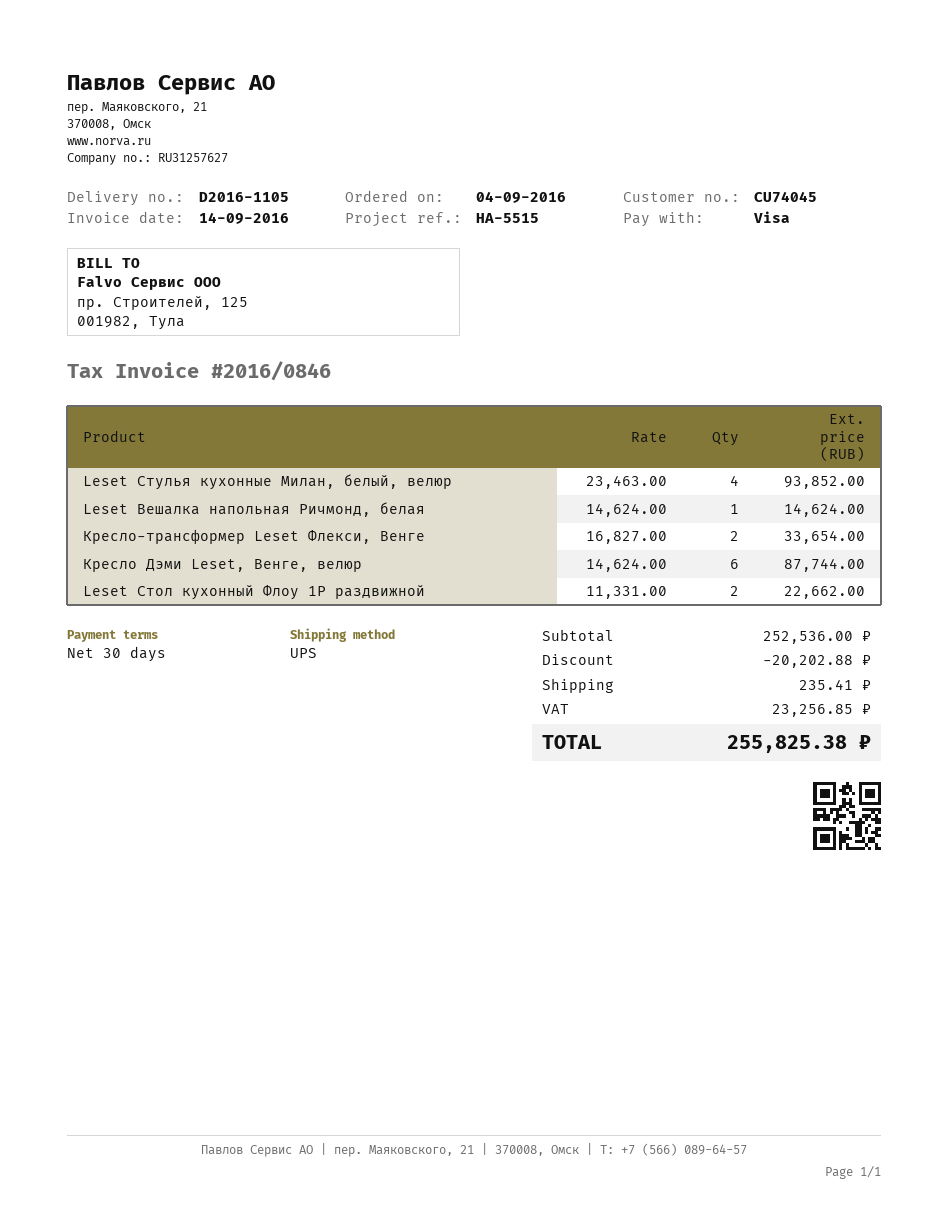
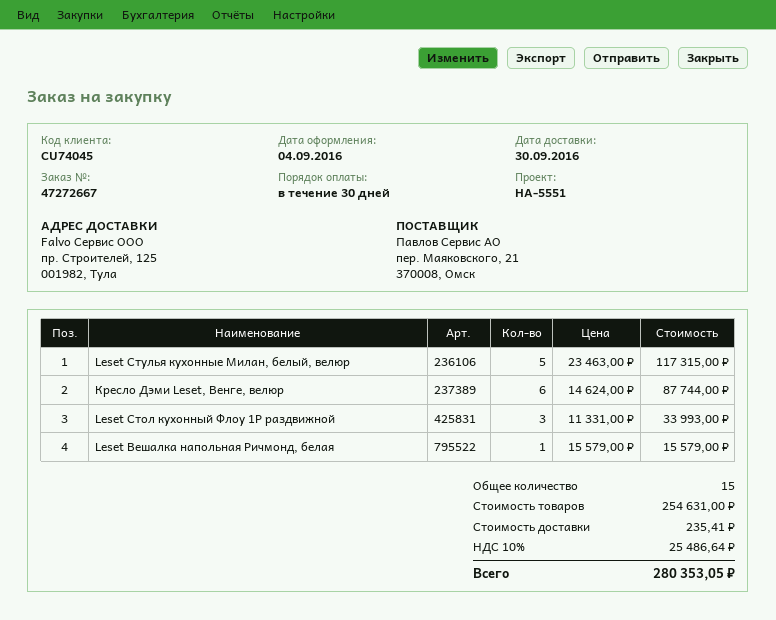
reference: HA-5515 -> HA-5551
Leset Стулья кухонные Милан, белый, велюр: 4 x 23463.00 = 93852.00 -> 5 x 23463.00 = 117315.00
Leset Вешалка напольная Ричмонд, белая: 1 x 14624.00 = 14624.00 -> 1 x 15579.00 = 15579.00
Кресло-трансформер Leset Флекси, Венге: 2 x 16827.00 = 33654.00 -> none
Leset Стол кухонный Флоу 1Р раздвижной: 2 x 11331.00 = 22662.00 -> 3 x 11331.00 = 33993.00
subtotal: 252536.00 -> 254631.00
discount: 20202.88 -> none
tax: 23256.85 -> 25486.64
total: 255825.38 -> 280353.05

